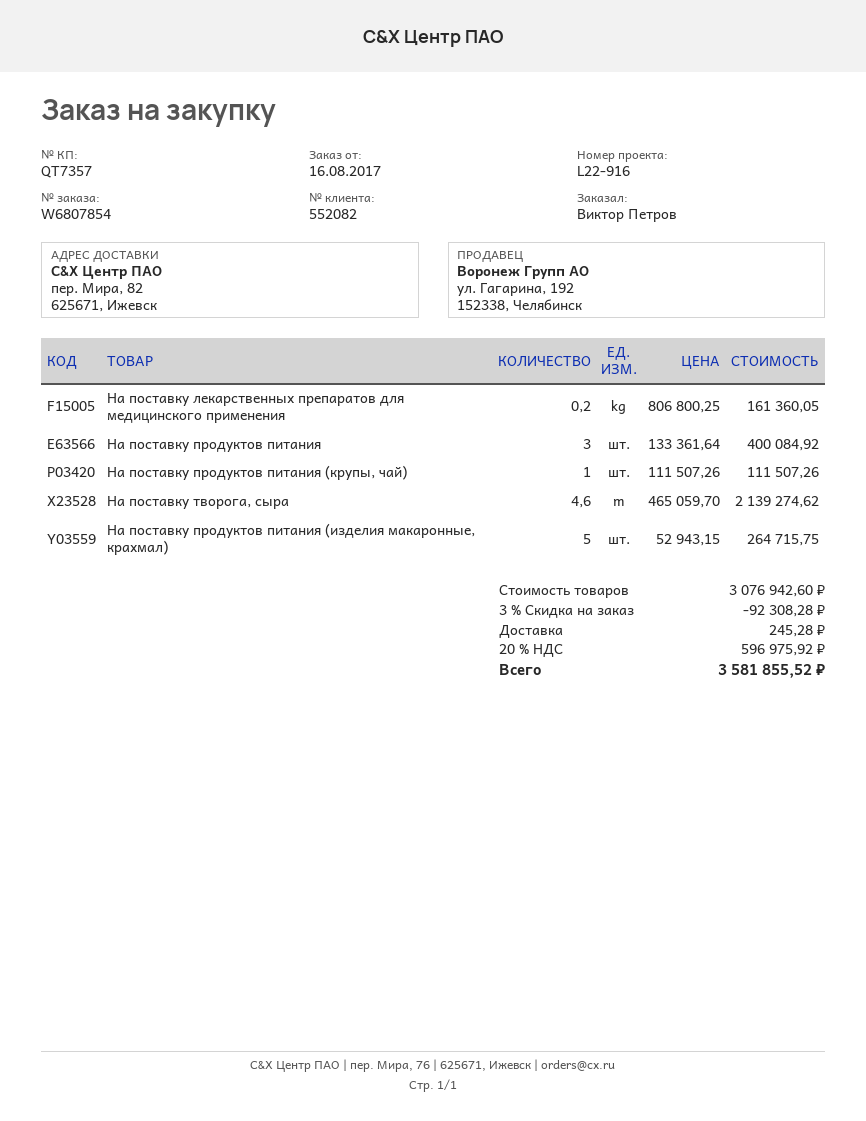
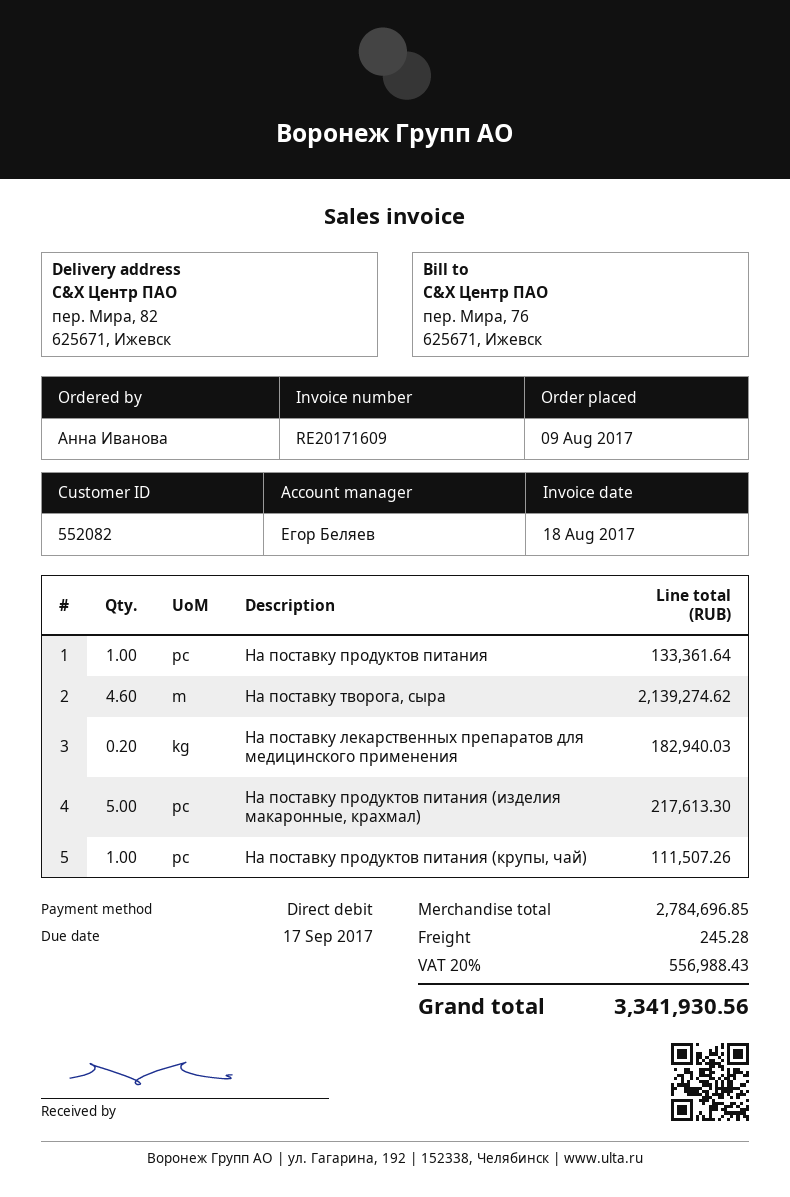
order date: 2017-08-16 -> 2017-08-09
ordered by: Виктор Петров -> Анна Иванова
На поставку лекарственных препаратов для медицинского применения: 0.2 for 161360.05 -> 0.2 for 182940.03
На поставку продуктов питания: 3 for 400084.92 -> 1 for 133361.64
На поставку продуктов питания (изделия макаронные, крахмал): 5 for 264715.75 -> 5 for 217613.30
subtotal: 3076942.60 -> 2784696.85
discount: 3% = 92308.28 -> none
tax: 20% = 596975.92 -> 20% = 556988.43
total: 3581855.52 -> 3341930.56

